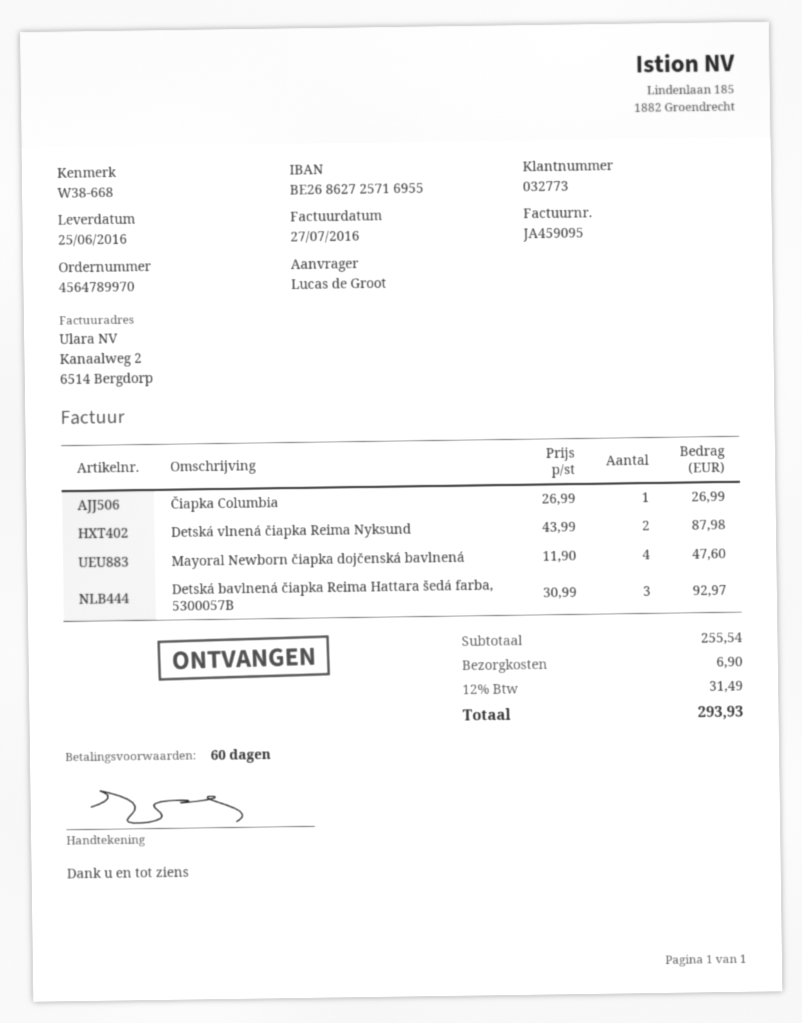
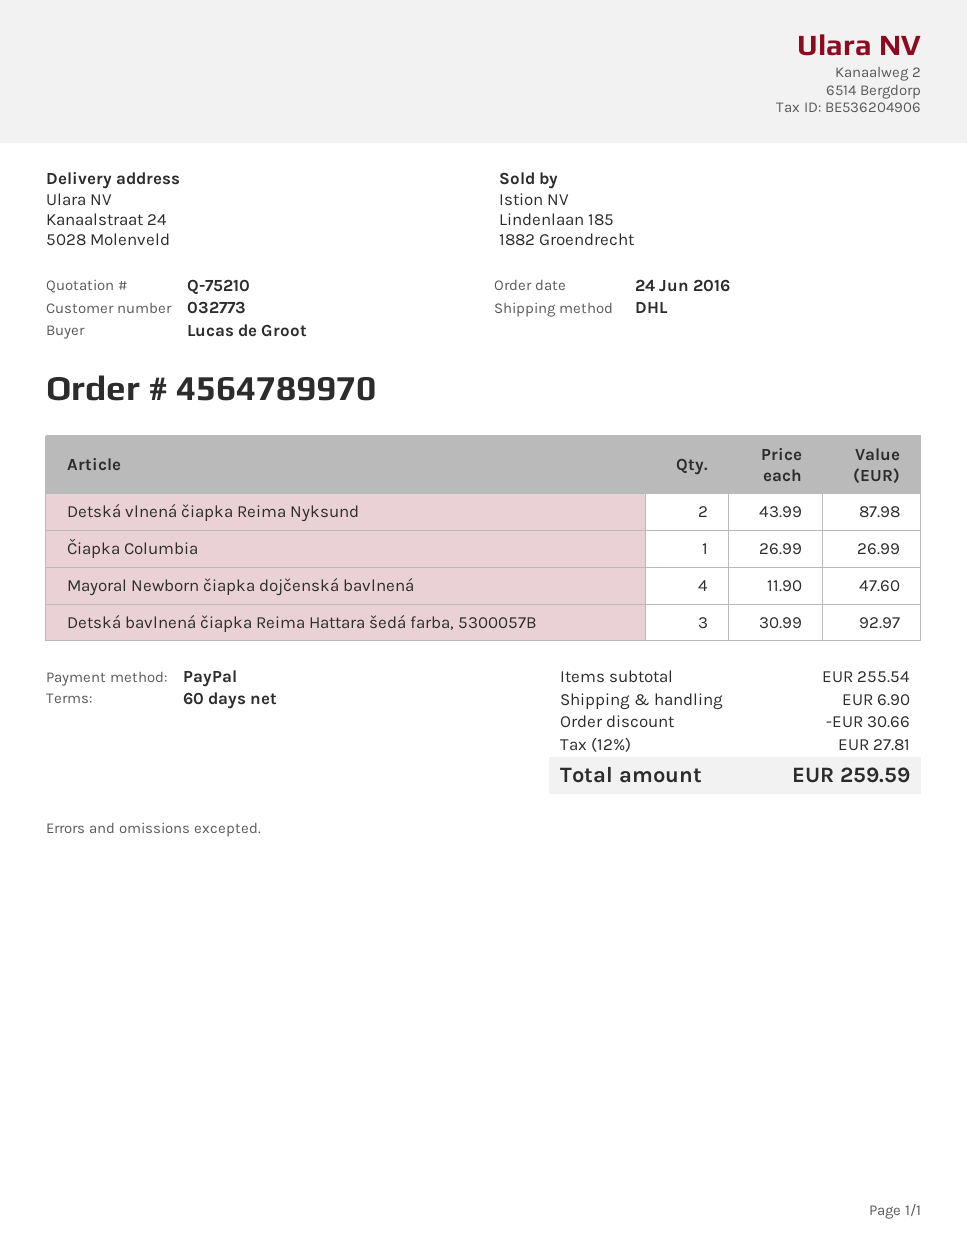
discount: none -> 30.66
tax: 12% = 31.49 -> 12% = 27.81
total: 293.93 -> 259.59

